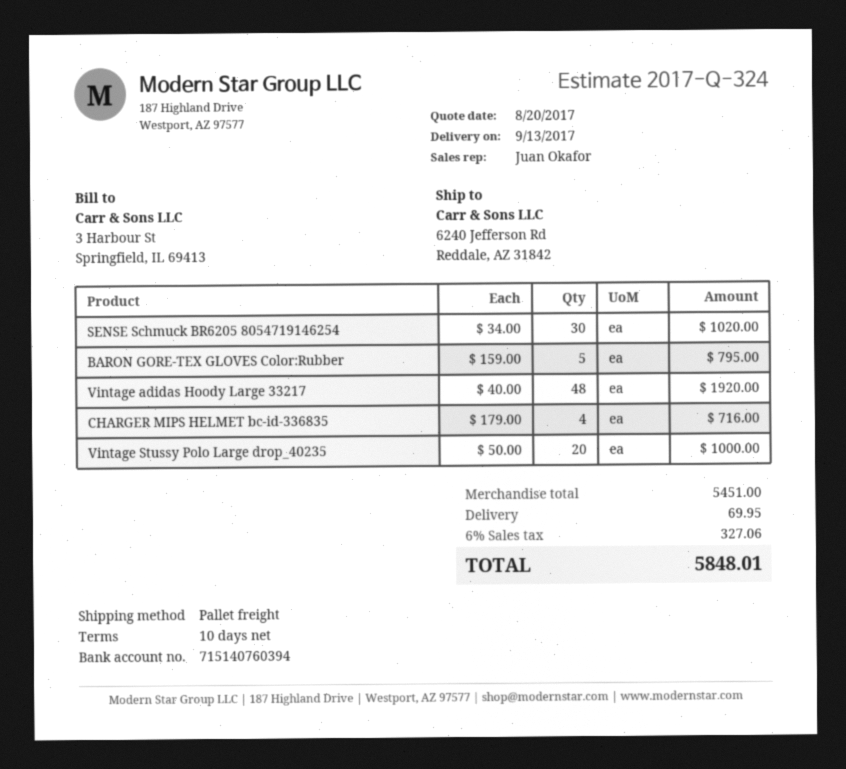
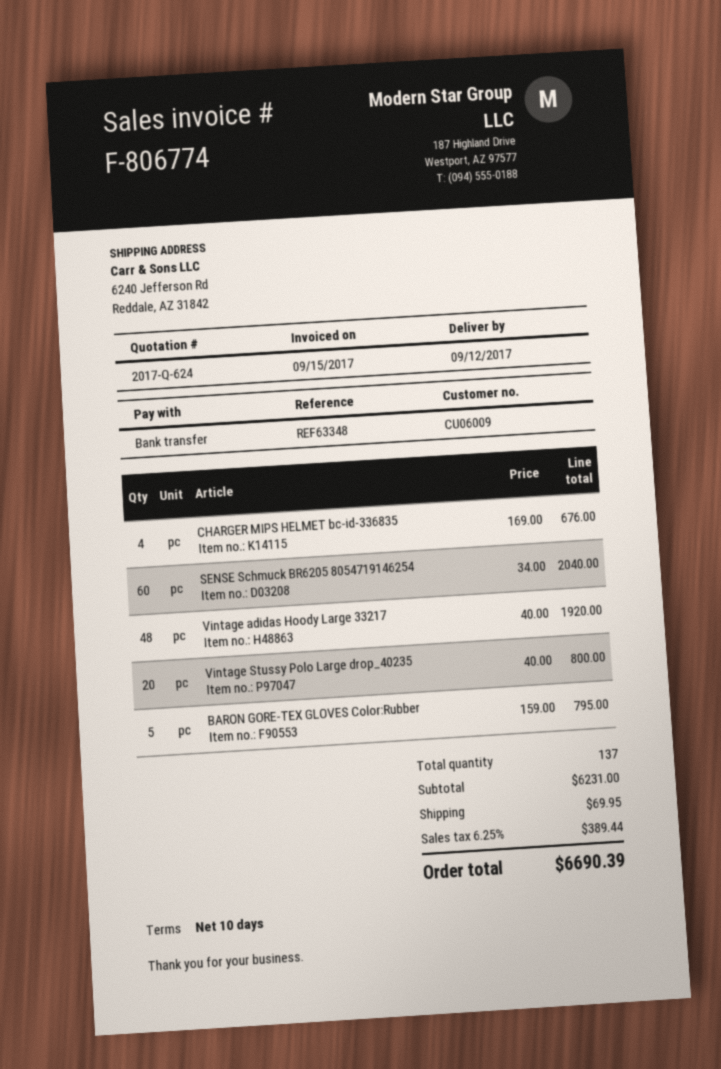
quote number: 2017-Q-324 -> 2017-Q-624
delivery date: 2017-09-13 -> 2017-09-12
SENSE Schmuck BR6205 8054719146254: 30 x 34.00 = 1020.00 -> 60 x 34.00 = 2040.00
CHARGER MIPS HELMET bc-id-336835: 4 x 179.00 = 716.00 -> 4 x 169.00 = 676.00
Vintage Stussy Polo Large drop_40235: 20 x 50.00 = 1000.00 -> 20 x 40.00 = 800.00
subtotal: 5451.00 -> 6231.00
tax: 6% = 327.06 -> 6.25% = 389.44
total: 5848.01 -> 6690.39

